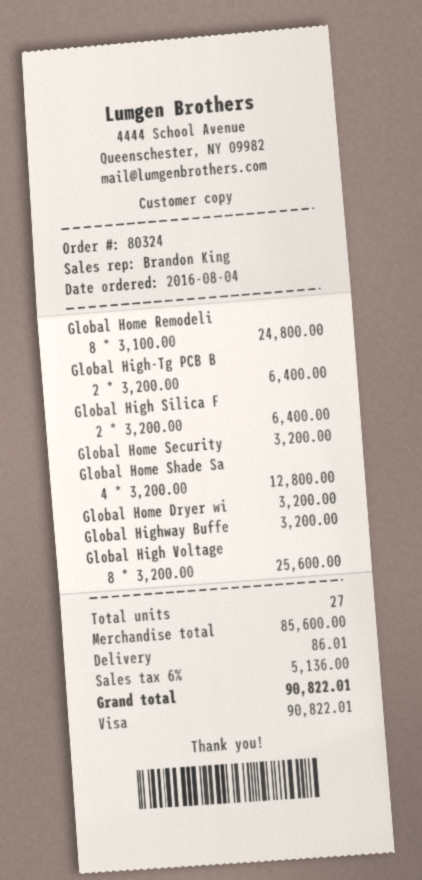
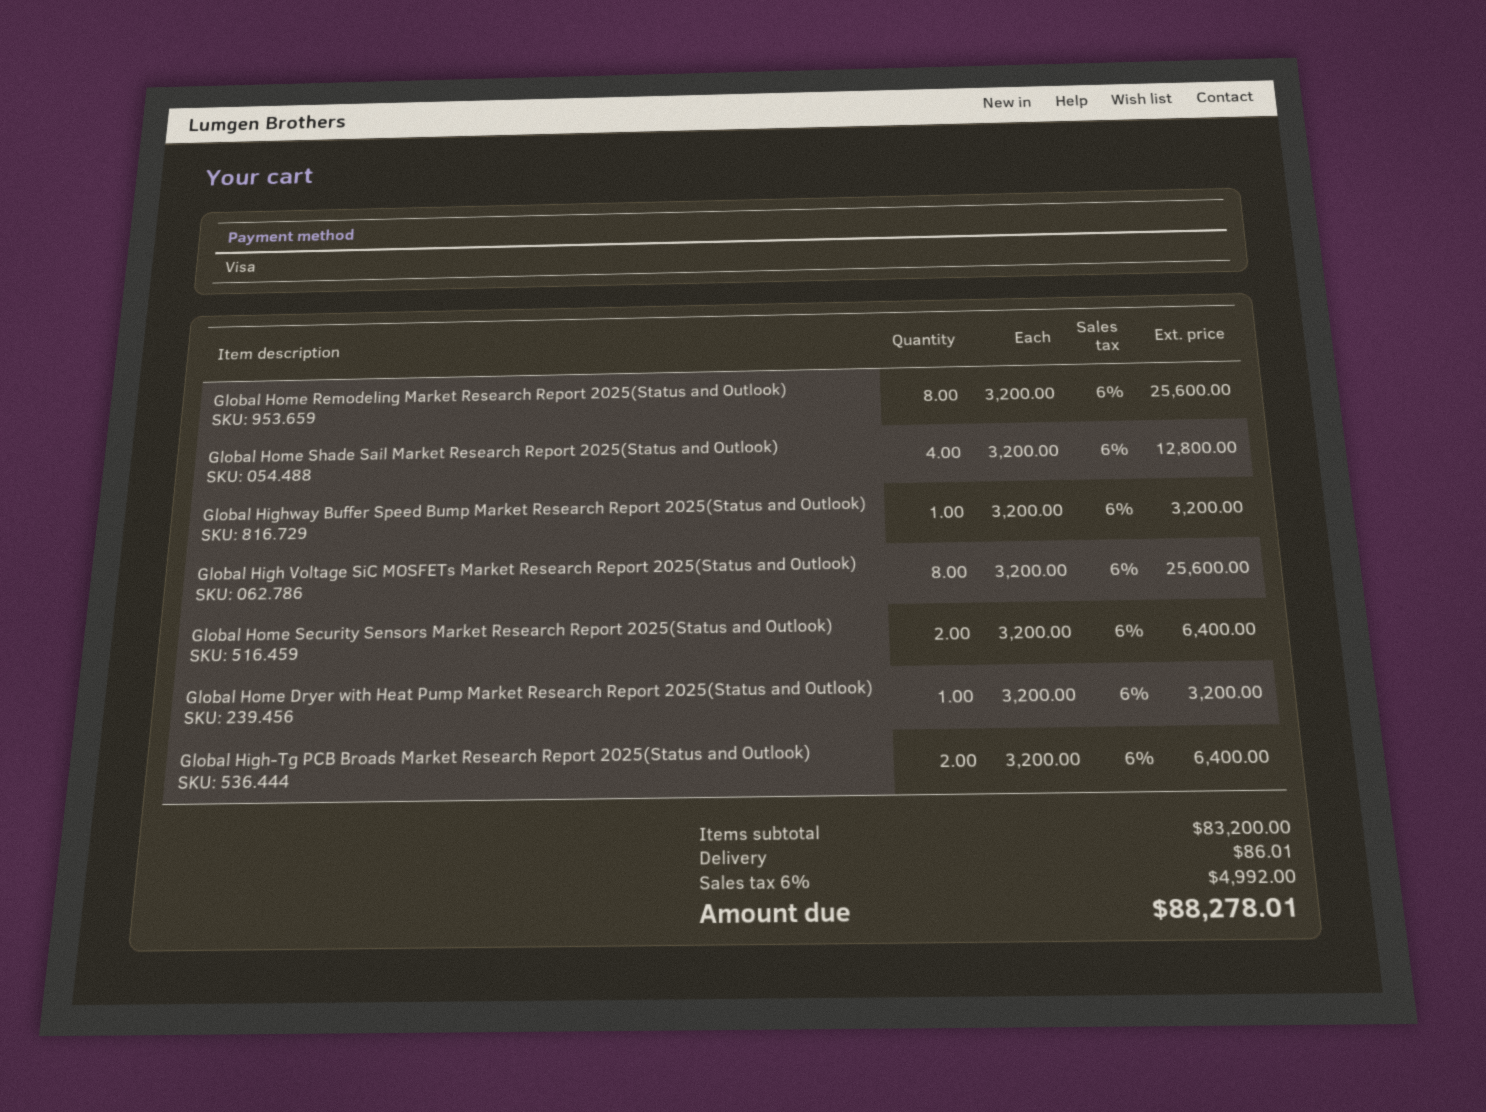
Global Home Remodeli: 8 x 3100.00 = 24800.00 -> 8 x 3200.00 = 25600.00
Global High Silica F: 2 x 3200.00 = 6400.00 -> none
Global Home Security: 1 x 3200.00 = 3200.00 -> 2 x 3200.00 = 6400.00
subtotal: 85600.00 -> 83200.00
tax: 6% = 5136.00 -> 6% = 4992.00
total: 90822.01 -> 88278.01

